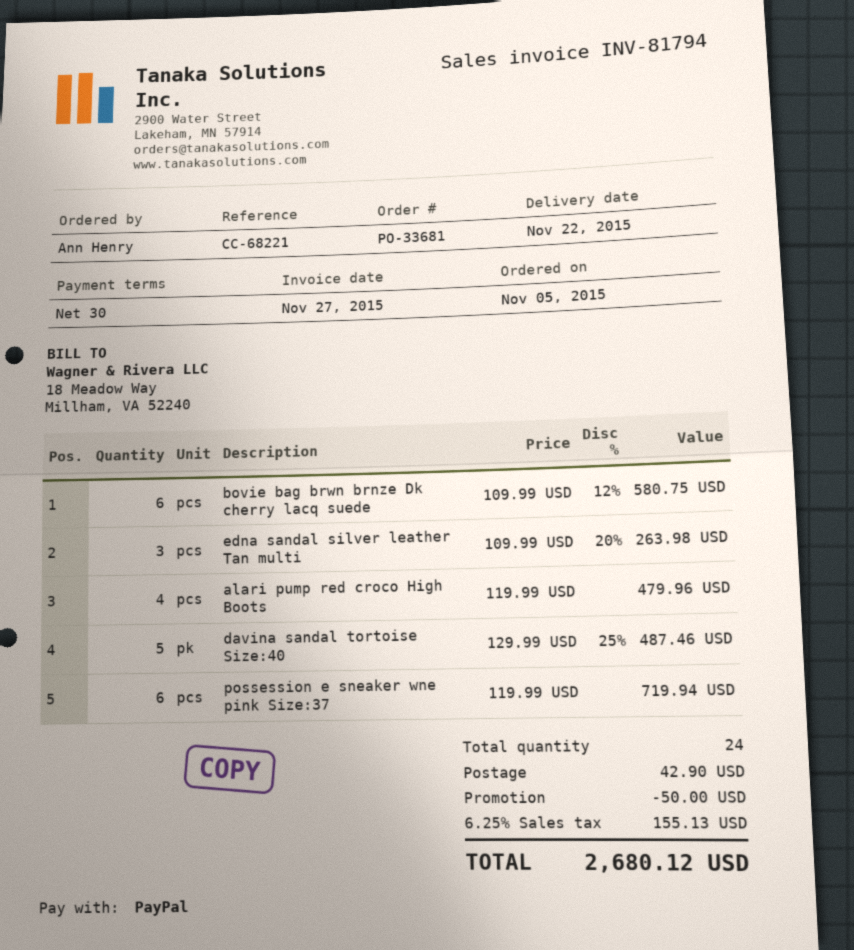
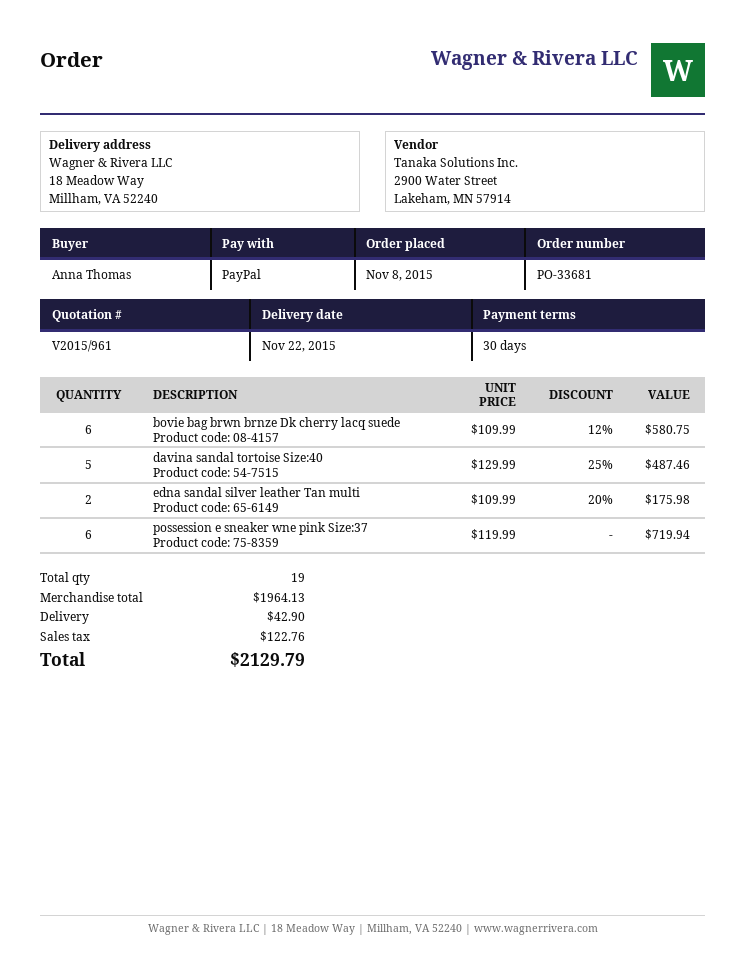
order date: 2015-11-05 -> 2015-11-08
ordered by: Ann Henry -> Anna Thomas
edna sandal silver leather Tan multi: 3 x 109.99 - 20% = 263.98 -> 2 x 109.99 - 20% = 175.98
alari pump red croco High Boots: 4 x 119.99 = 479.96 -> none
total quantity: 24 -> 19
discount: 50.00 -> none
tax: 155.13 -> 122.76
total: 2680.12 -> 2129.79

